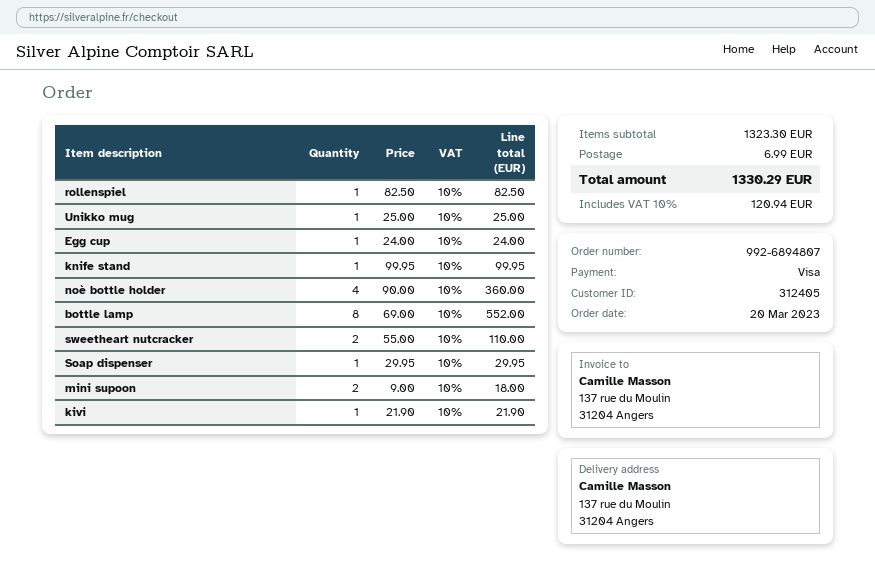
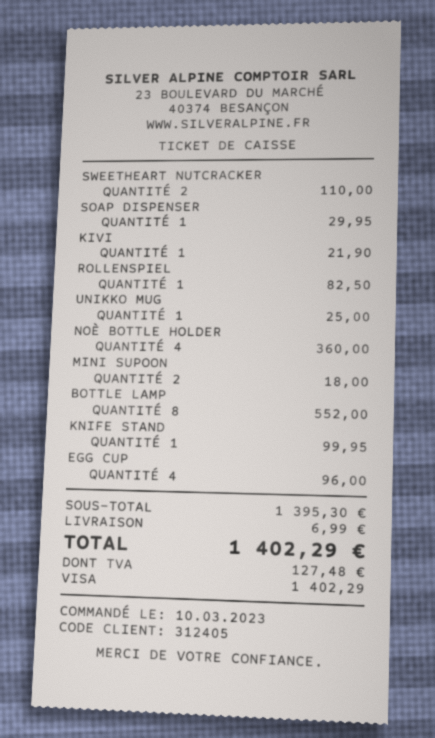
order date: 2023-03-20 -> 2023-03-10
Egg cup: 1 for 24.00 -> 4 for 96.00
subtotal: 1323.30 -> 1395.30
tax: 120.94 -> 127.48
total: 1330.29 -> 1402.29

